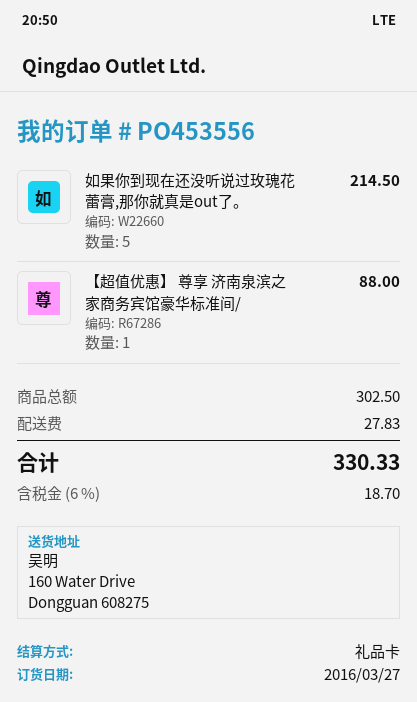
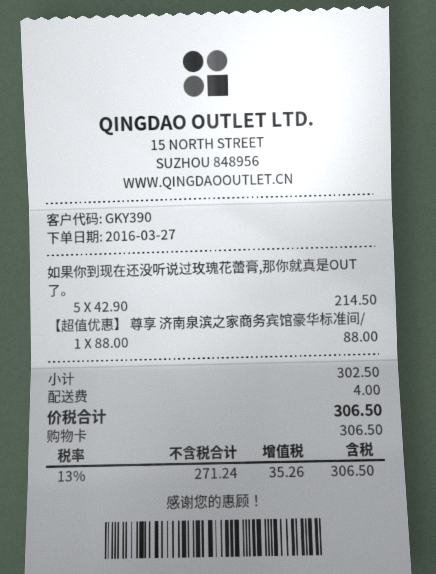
shipping: 27.83 -> 4.00
tax: 6% = 18.70 -> 13% = 35.26
total: 330.33 -> 306.50

